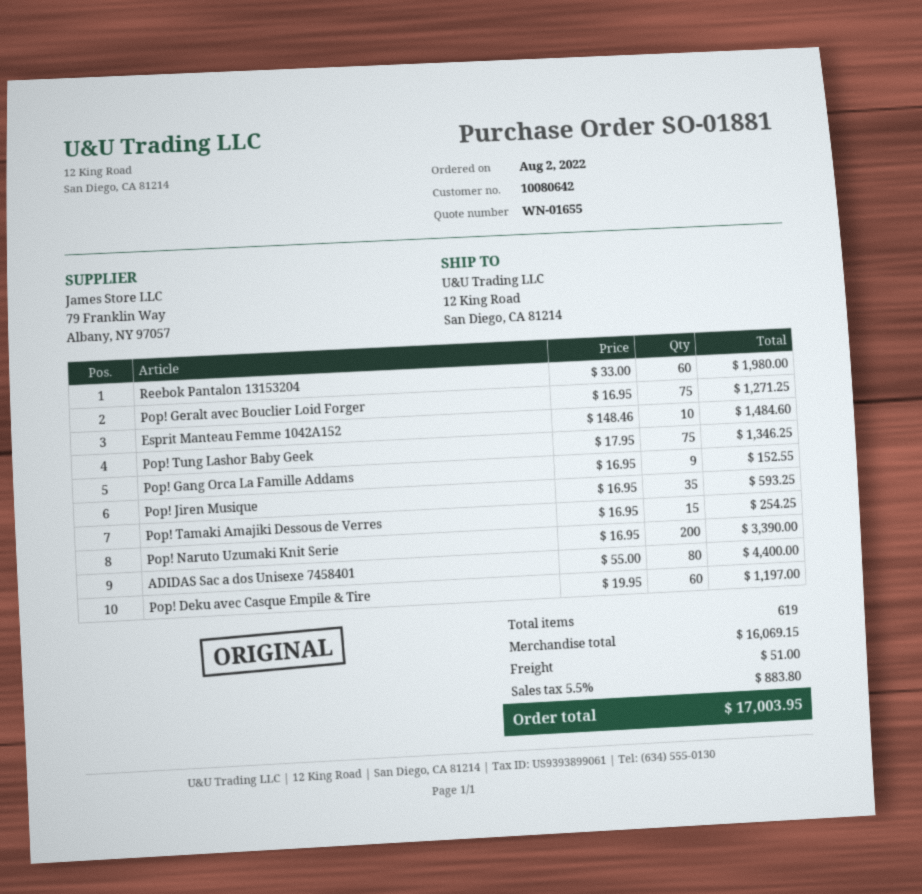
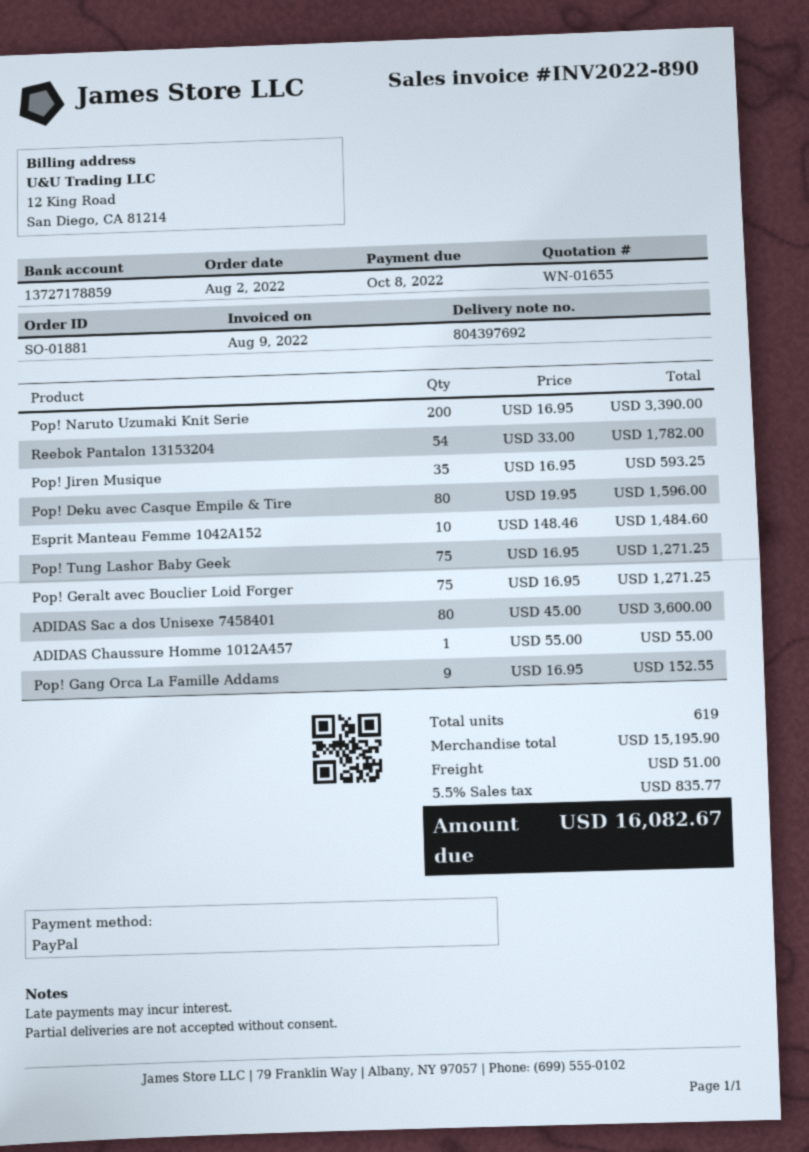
Reebok Pantalon 13153204: 60 x 33.00 = 1980.00 -> 54 x 33.00 = 1782.00
Pop! Tung Lashor Baby Geek: 75 x 17.95 = 1346.25 -> 75 x 16.95 = 1271.25
Pop! Tamaki Amajiki Dessous de Verres: 15 x 16.95 = 254.25 -> none
ADIDAS Sac a dos Unisexe 7458401: 80 x 55.00 = 4400.00 -> 80 x 45.00 = 3600.00
Pop! Deku avec Casque Empile & Tire: 60 x 19.95 = 1197.00 -> 80 x 19.95 = 1596.00
ADIDAS Chaussure Homme 1012A457: none -> 1 x 55.00 = 55.00
subtotal: 16069.15 -> 15195.90
tax: 5.5% = 883.80 -> 5.5% = 835.77
total: 17003.95 -> 16082.67

